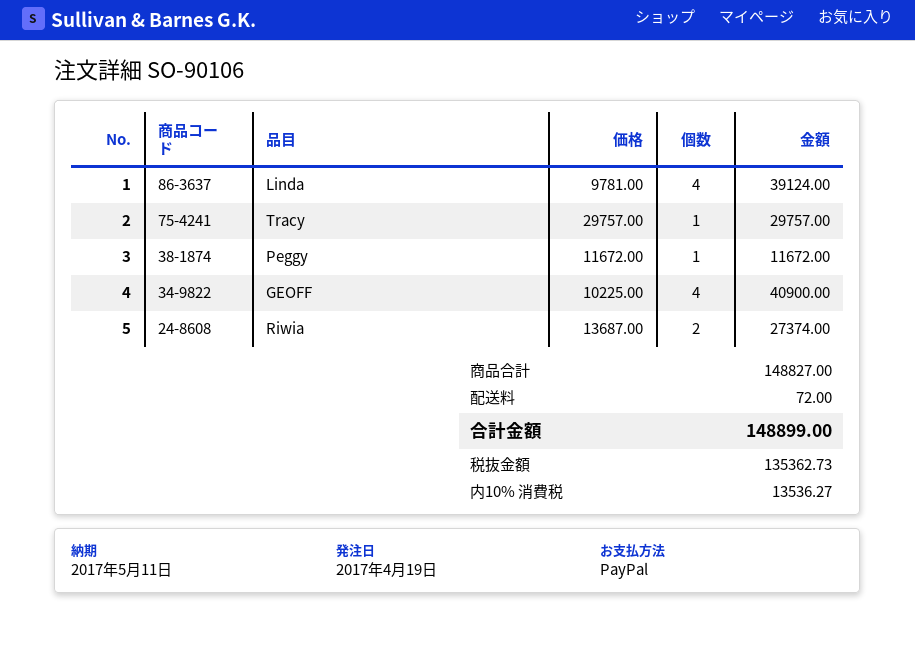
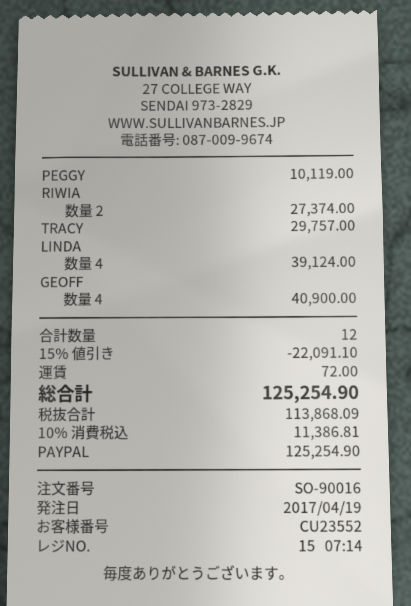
order number: SO-90106 -> SO-90016
Peggy: 1 for 11672.00 -> 1 for 10119.00
discount: none -> 15% = 22091.10
net: 135362.73 -> 113868.09
tax: 10% = 13536.27 -> 10% = 11386.81
total: 148899.00 -> 125254.90

